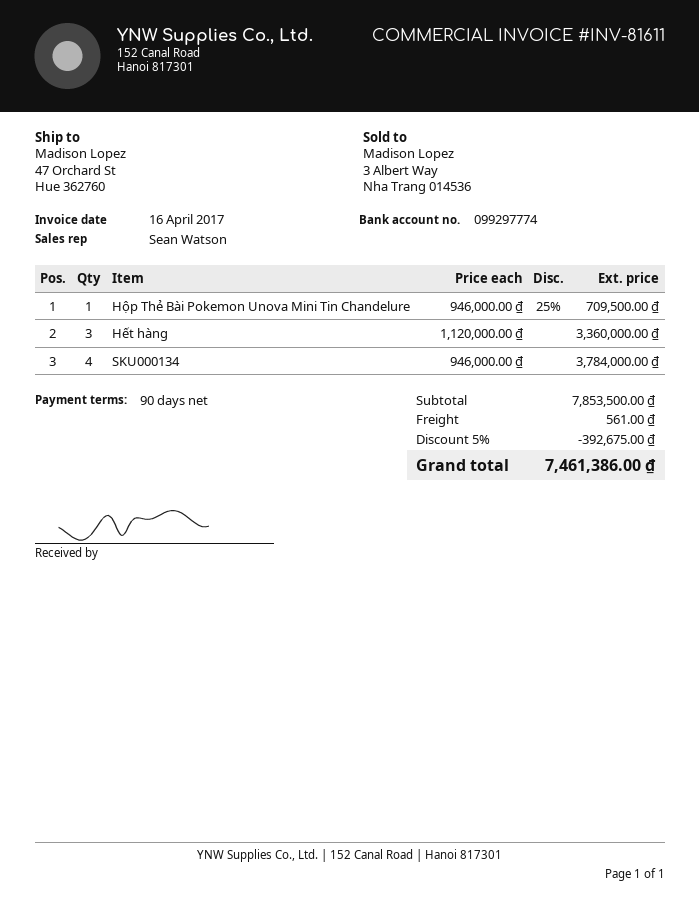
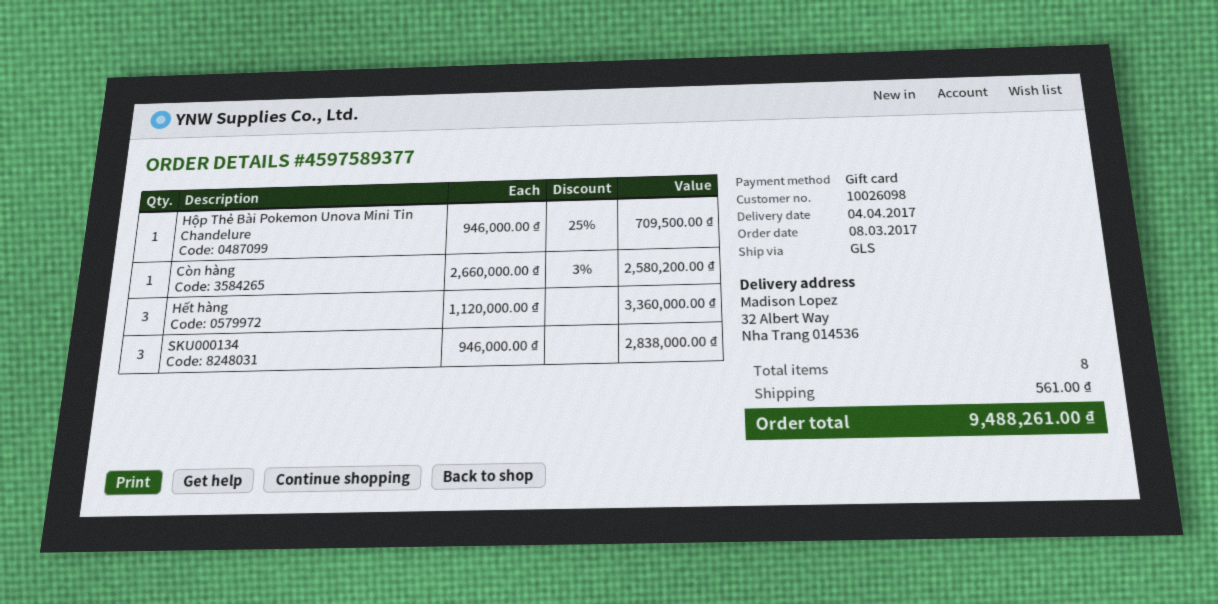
ship to: 47 Orchard St, Hue 362760 -> 32 Albert Way, Nha Trang 014536
SKU000134: 4 x 946000.00 = 3784000.00 -> 3 x 946000.00 = 2838000.00
Còn hàng: none -> 1 x 2660000.00 - 3% = 2580200.00
discount: 5% = 392675.00 -> none
total: 7461386.00 -> 9488261.00

